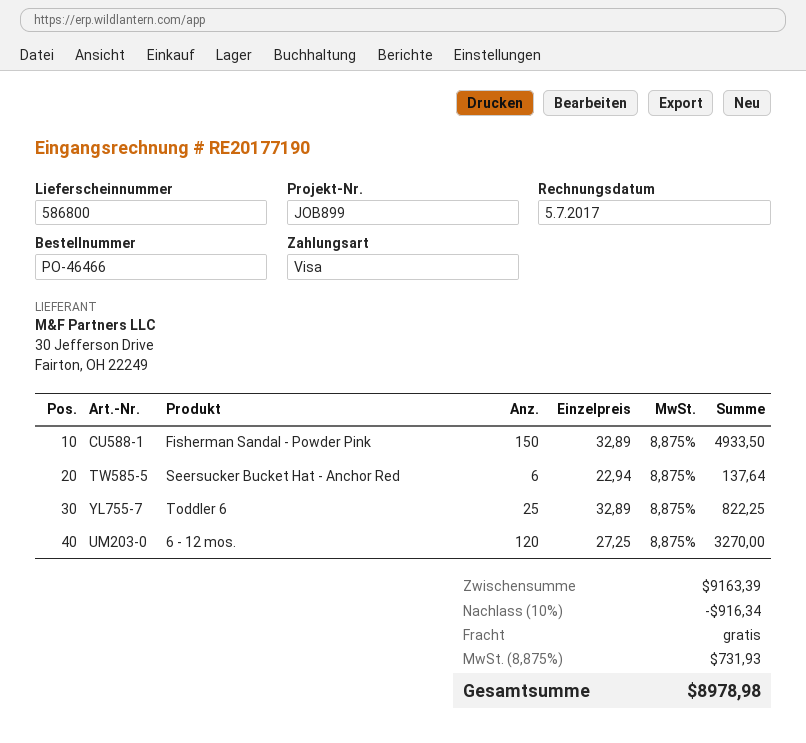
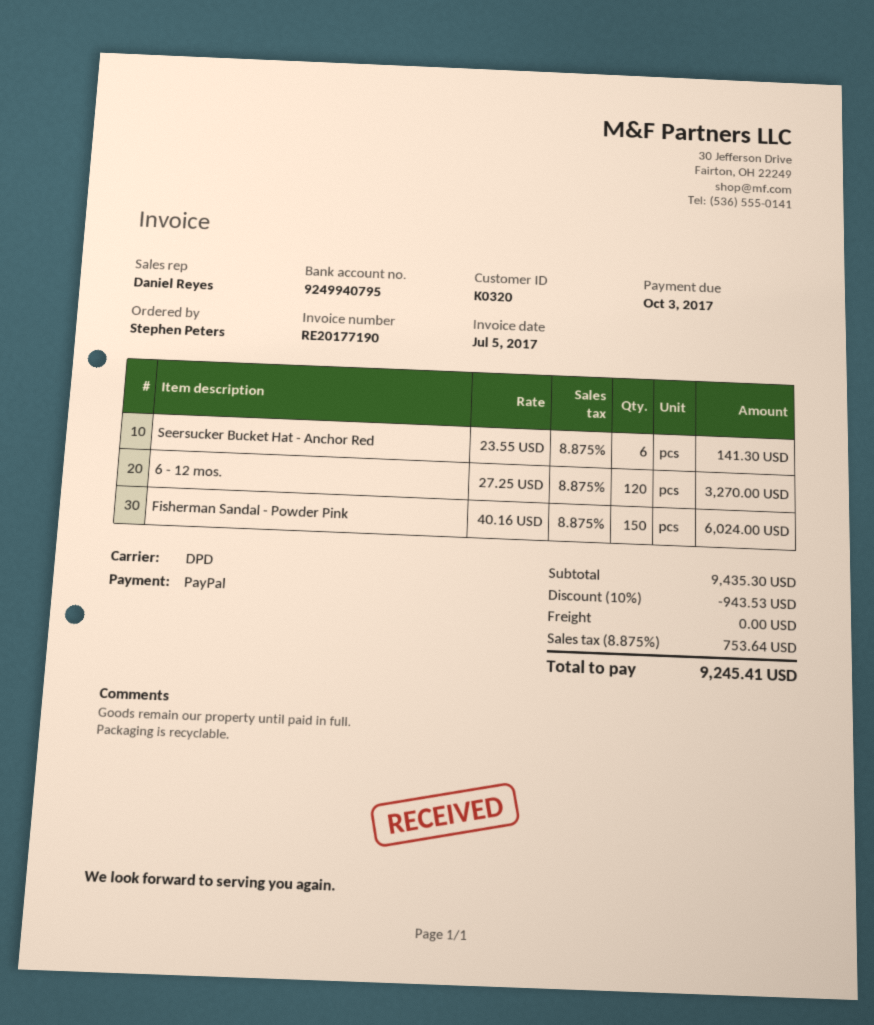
payment method: Visa -> PayPal
Fisherman Sandal - Powder Pink: 150 x 32.89 = 4933.50 -> 150 x 40.16 = 6024.00
Seersucker Bucket Hat - Anchor Red: 6 x 22.94 = 137.64 -> 6 x 23.55 = 141.30
Toddler 6: 25 x 32.89 = 822.25 -> none
subtotal: 9163.39 -> 9435.30
discount: 10% = 916.34 -> 10% = 943.53
tax: 8.875% = 731.93 -> 8.875% = 753.64
total: 8978.98 -> 9245.41

